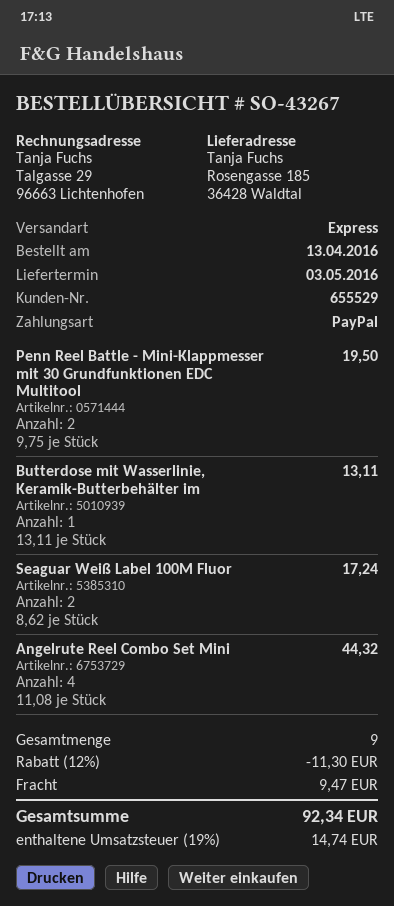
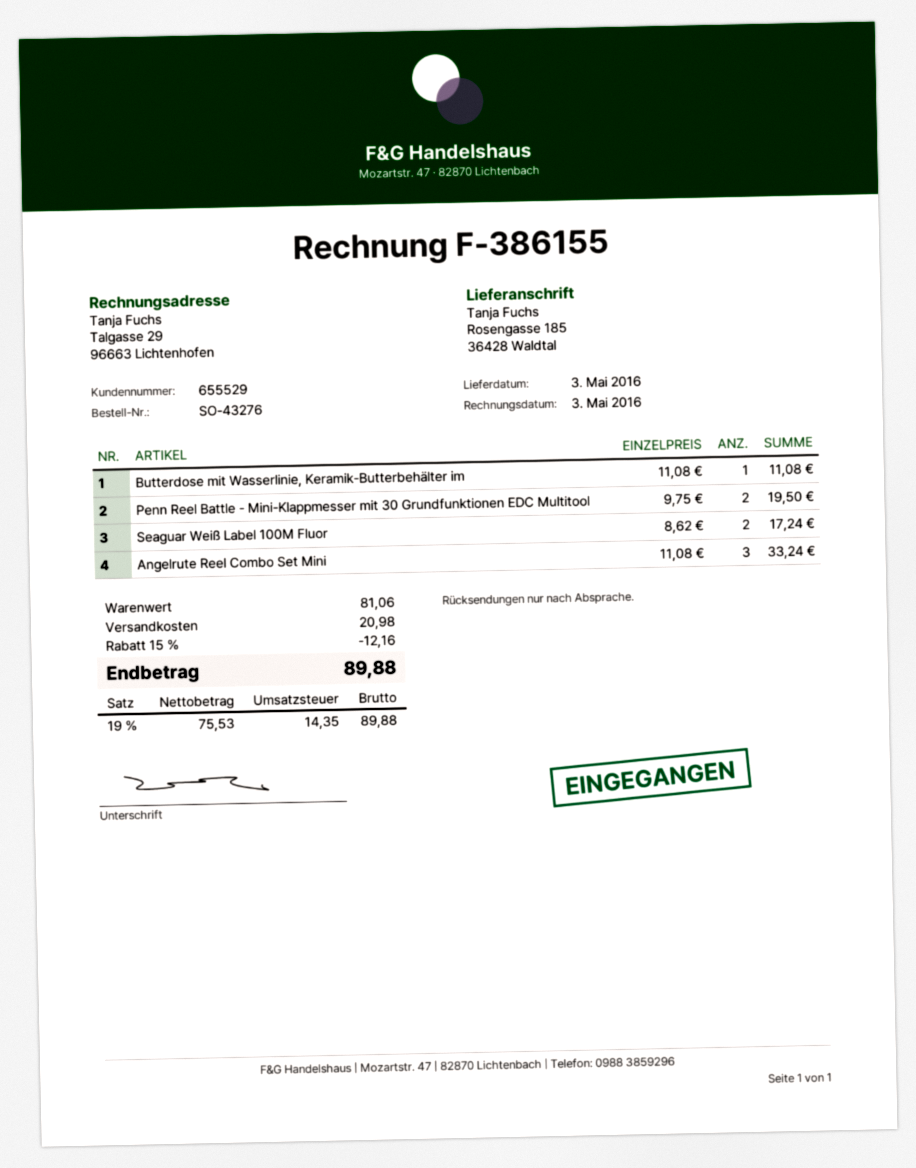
order number: SO-43267 -> SO-43276
Butterdose mit Wasserlinie, Keramik-Butterbehälter im: 1 x 13.11 = 13.11 -> 1 x 11.08 = 11.08
Angelrute Reel Combo Set Mini: 4 x 11.08 = 44.32 -> 3 x 11.08 = 33.24
discount: 12% = 11.30 -> 15% = 12.16
shipping: 9.47 -> 20.98
tax: 19% = 14.74 -> 19% = 14.35
total: 92.34 -> 89.88

